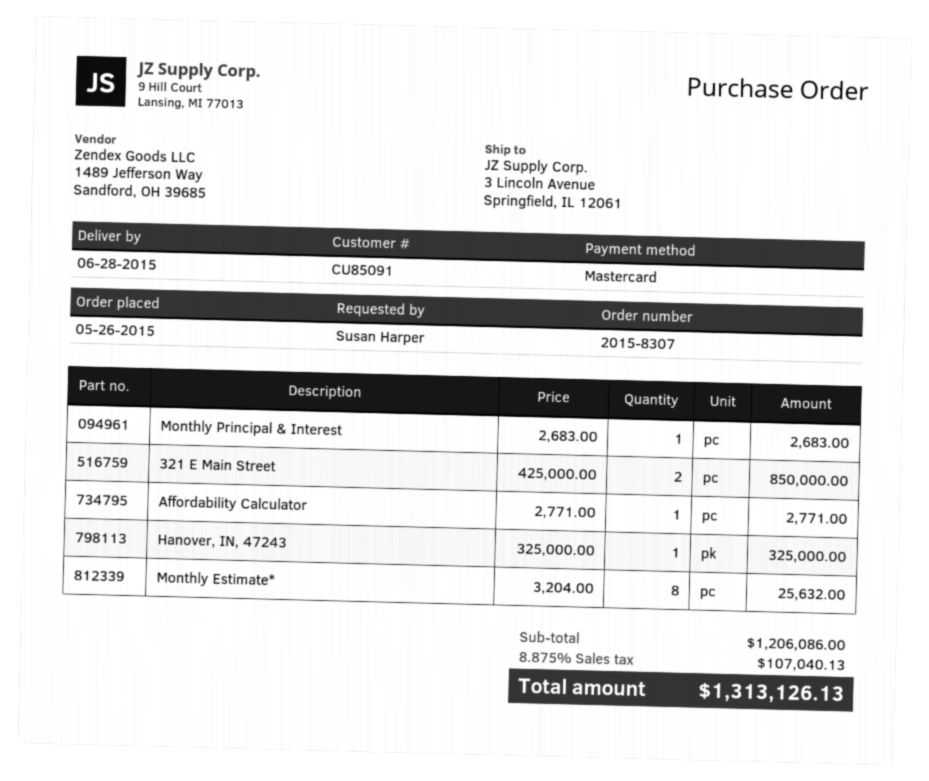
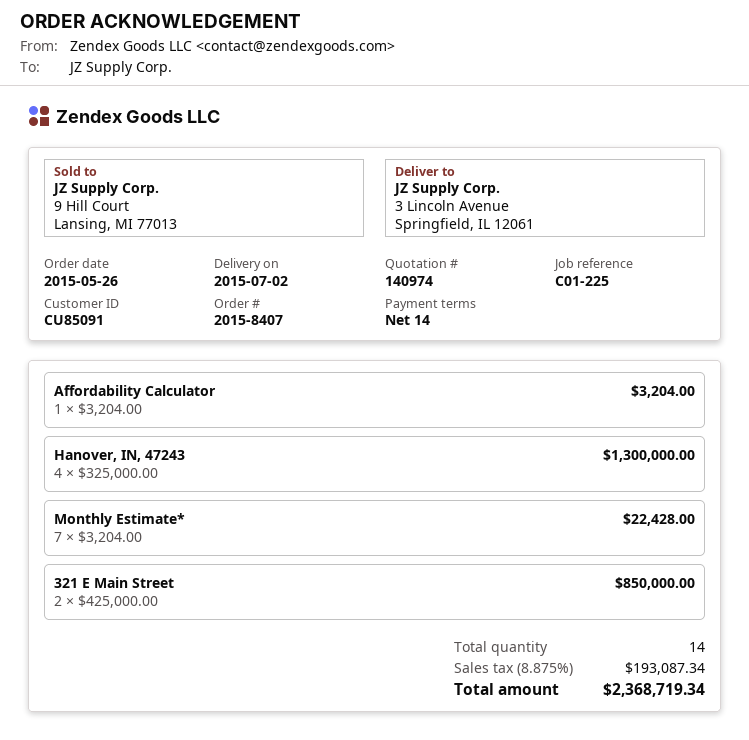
order number: 2015-8307 -> 2015-8407
delivery date: 2015-06-28 -> 2015-07-02
Monthly Principal & Interest: 1 x 2683.00 = 2683.00 -> none
Affordability Calculator: 1 x 2771.00 = 2771.00 -> 1 x 3204.00 = 3204.00
Hanover, IN, 47243: 1 x 325000.00 = 325000.00 -> 4 x 325000.00 = 1300000.00
Monthly Estimate*: 8 x 3204.00 = 25632.00 -> 7 x 3204.00 = 22428.00
tax: 8.875% = 107040.13 -> 8.875% = 193087.34
total: 1313126.13 -> 2368719.34

